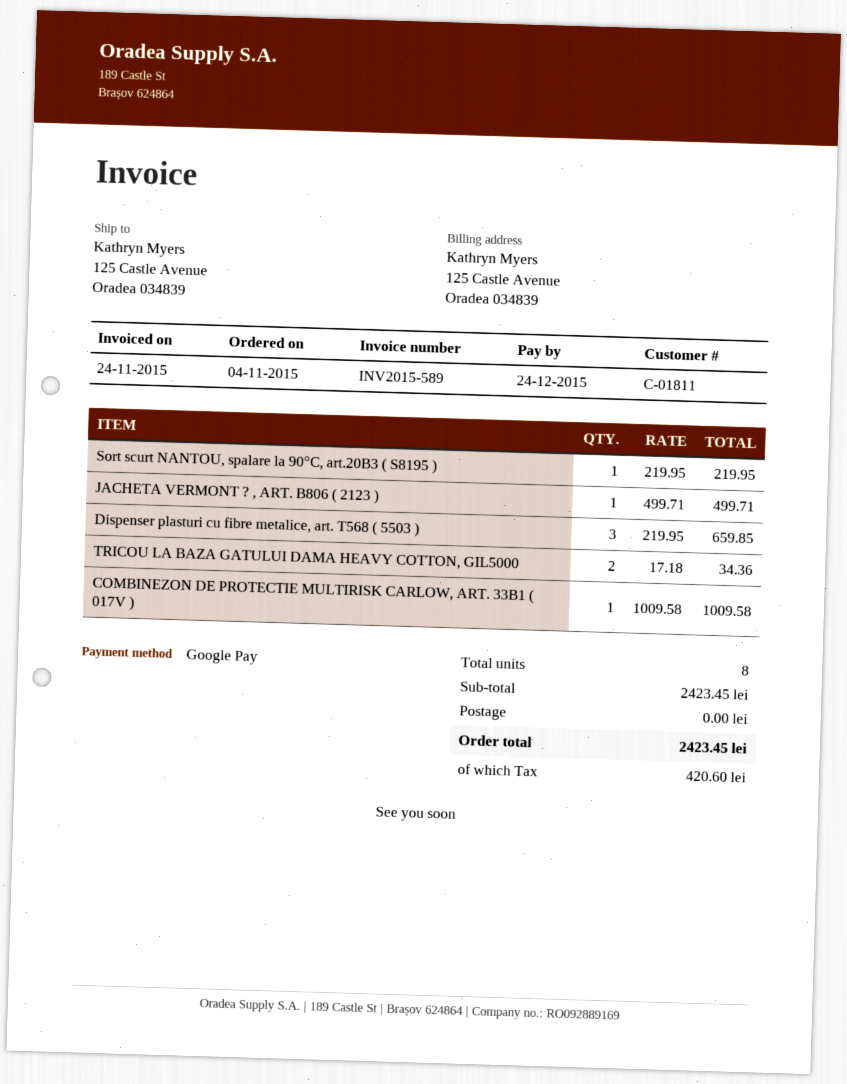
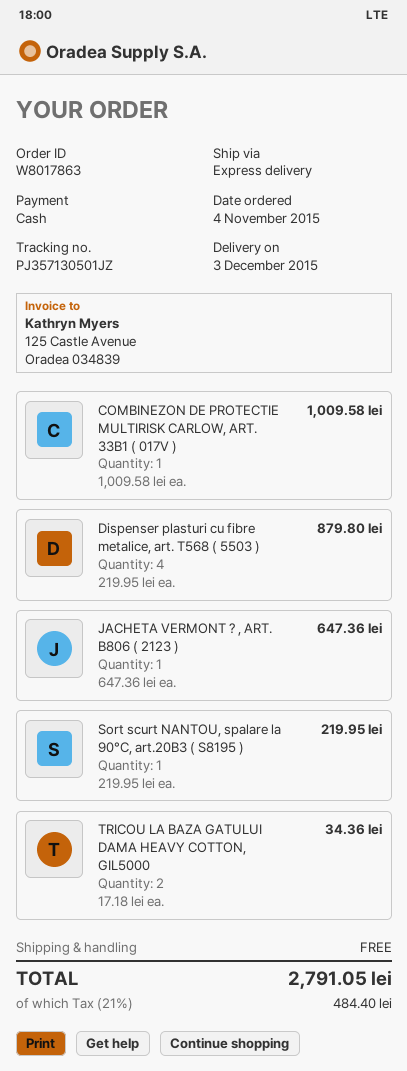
payment method: Google Pay -> cash
JACHETA VERMONT ? , ART. B806 ( 2123 ): 1 x 499.71 = 499.71 -> 1 x 647.36 = 647.36
Dispenser plasturi cu fibre metalice, art. T568 ( 5503 ): 3 x 219.95 = 659.85 -> 4 x 219.95 = 879.80
tax: 420.60 -> 484.40
total: 2423.45 -> 2791.05

